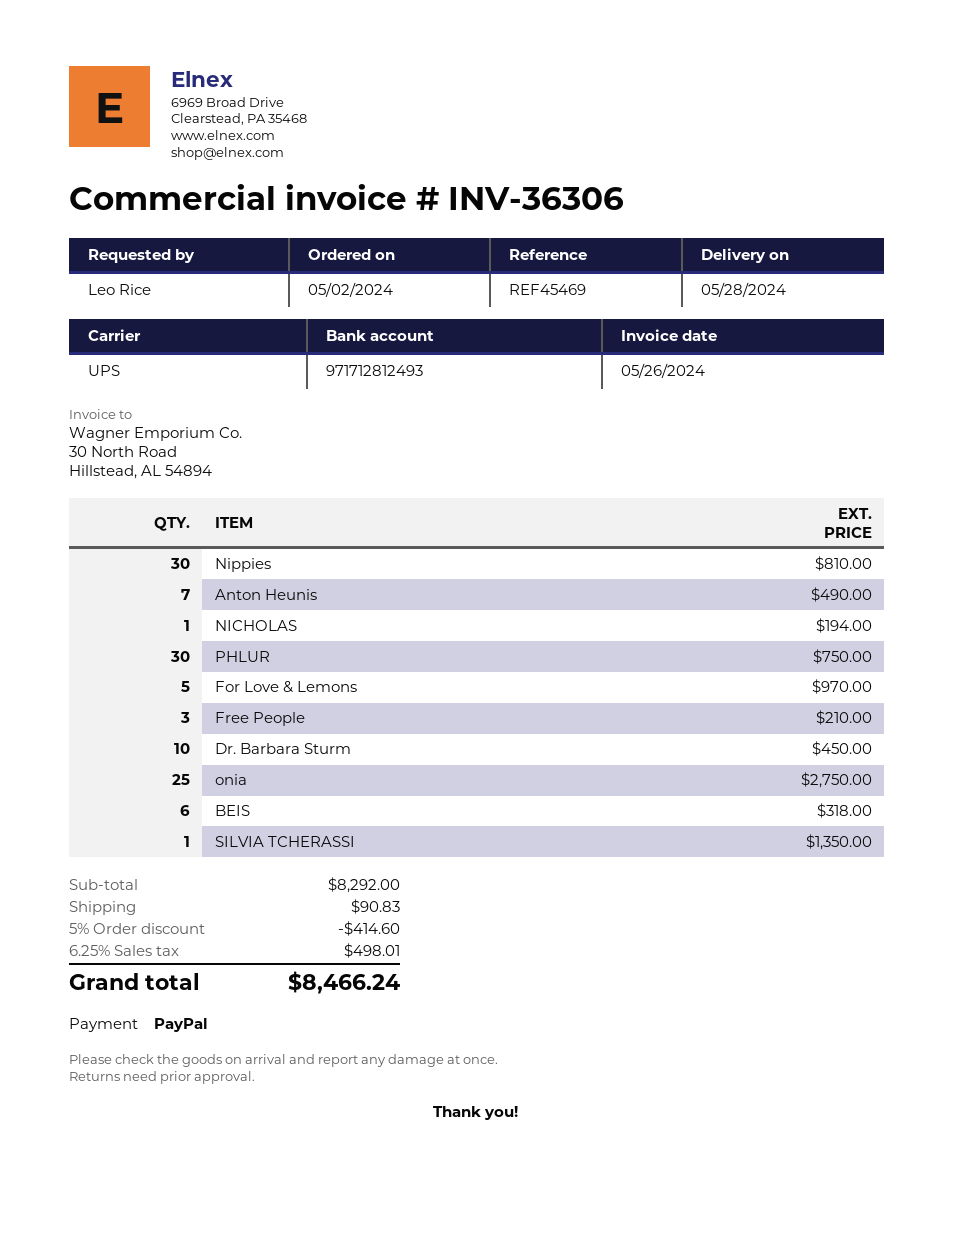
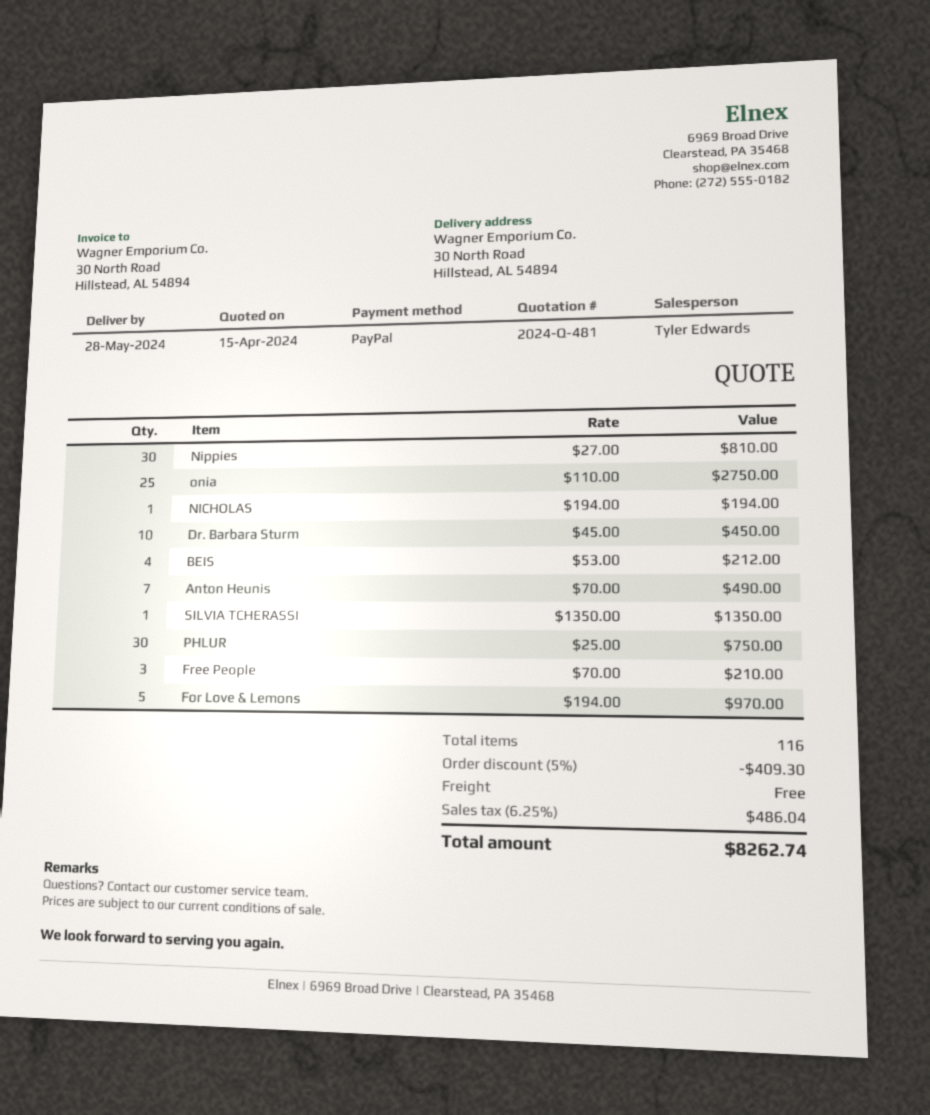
BEIS: 6 for 318.00 -> 4 for 212.00
discount: 5% = 414.60 -> 5% = 409.30
shipping: 90.83 -> 0.00
tax: 6.25% = 498.01 -> 6.25% = 486.04
total: 8466.24 -> 8262.74

